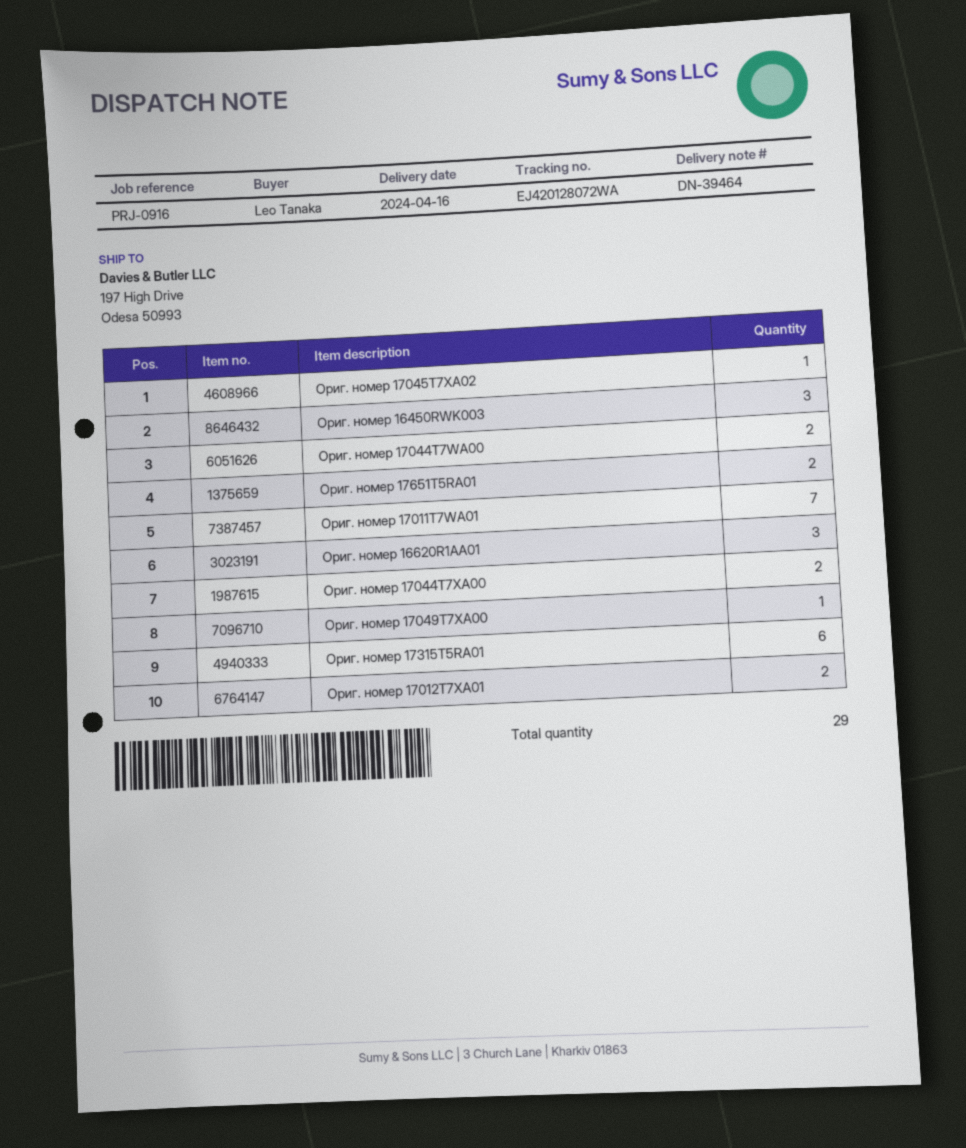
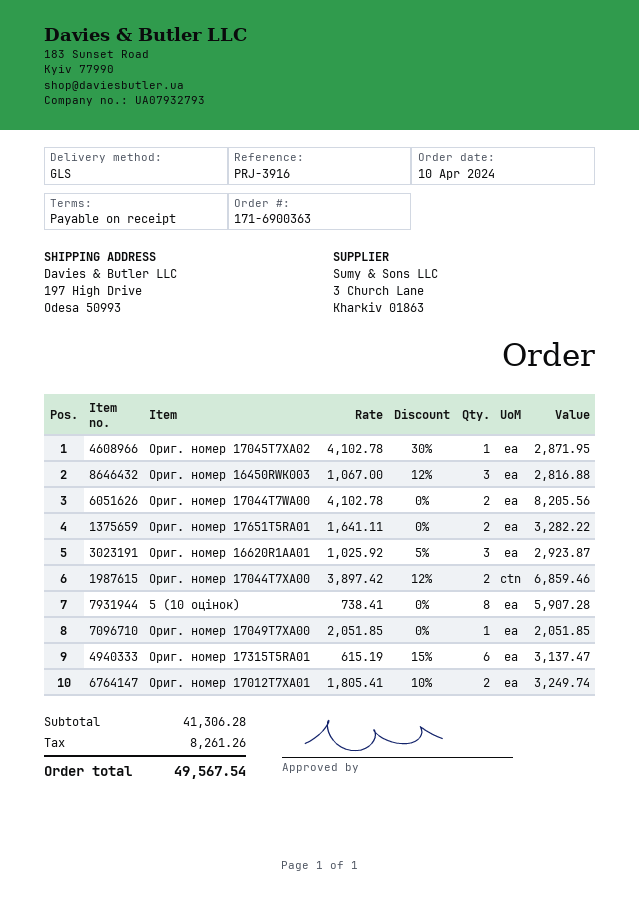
reference: PRJ-0916 -> PRJ-3916
Ориг. номер 17011T7WA01: 7 -> none
5 (10 оцінок): none -> 8

